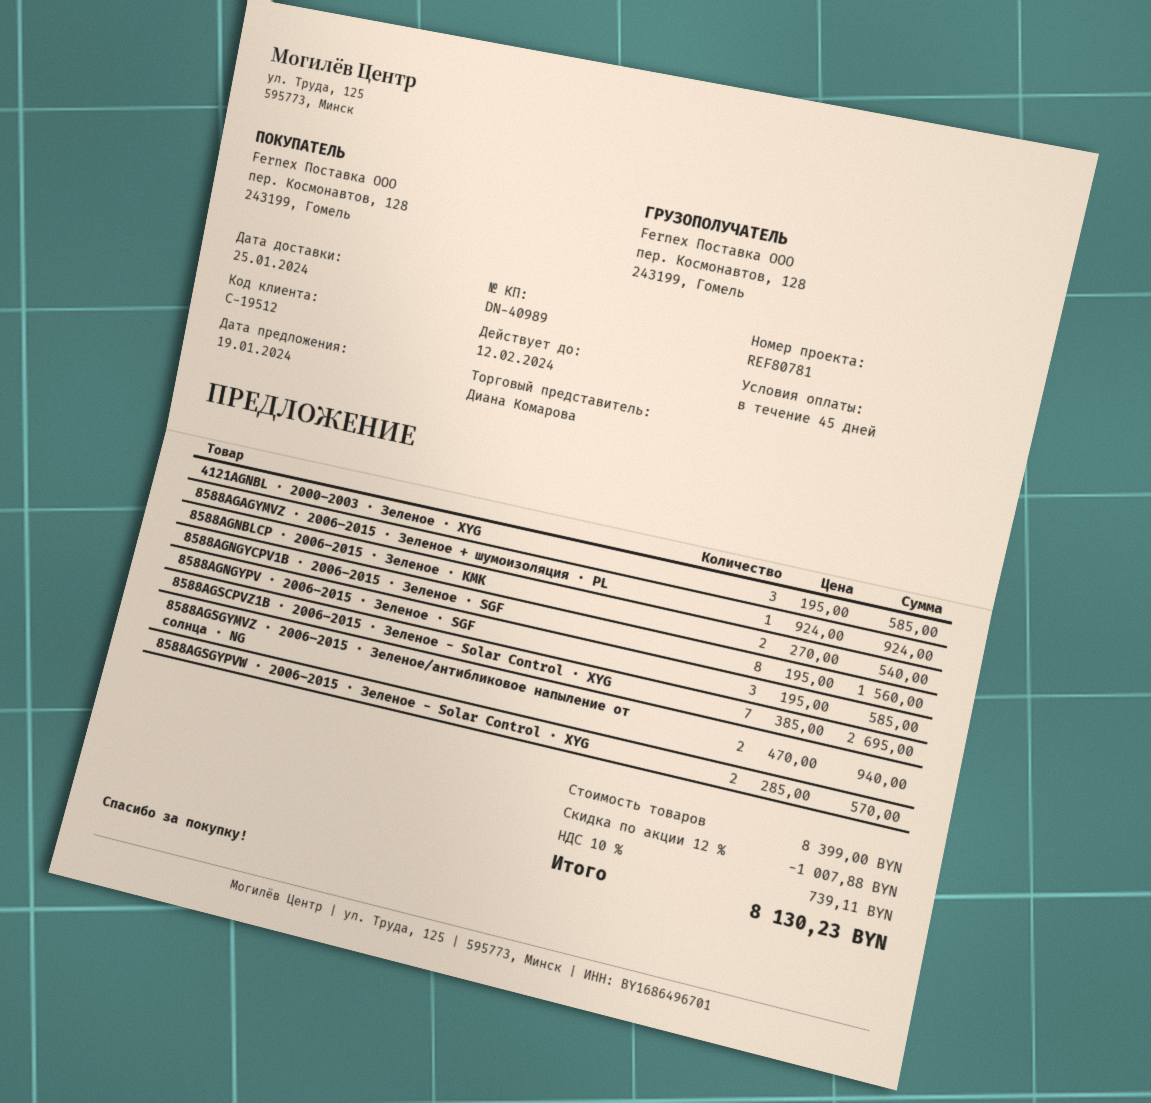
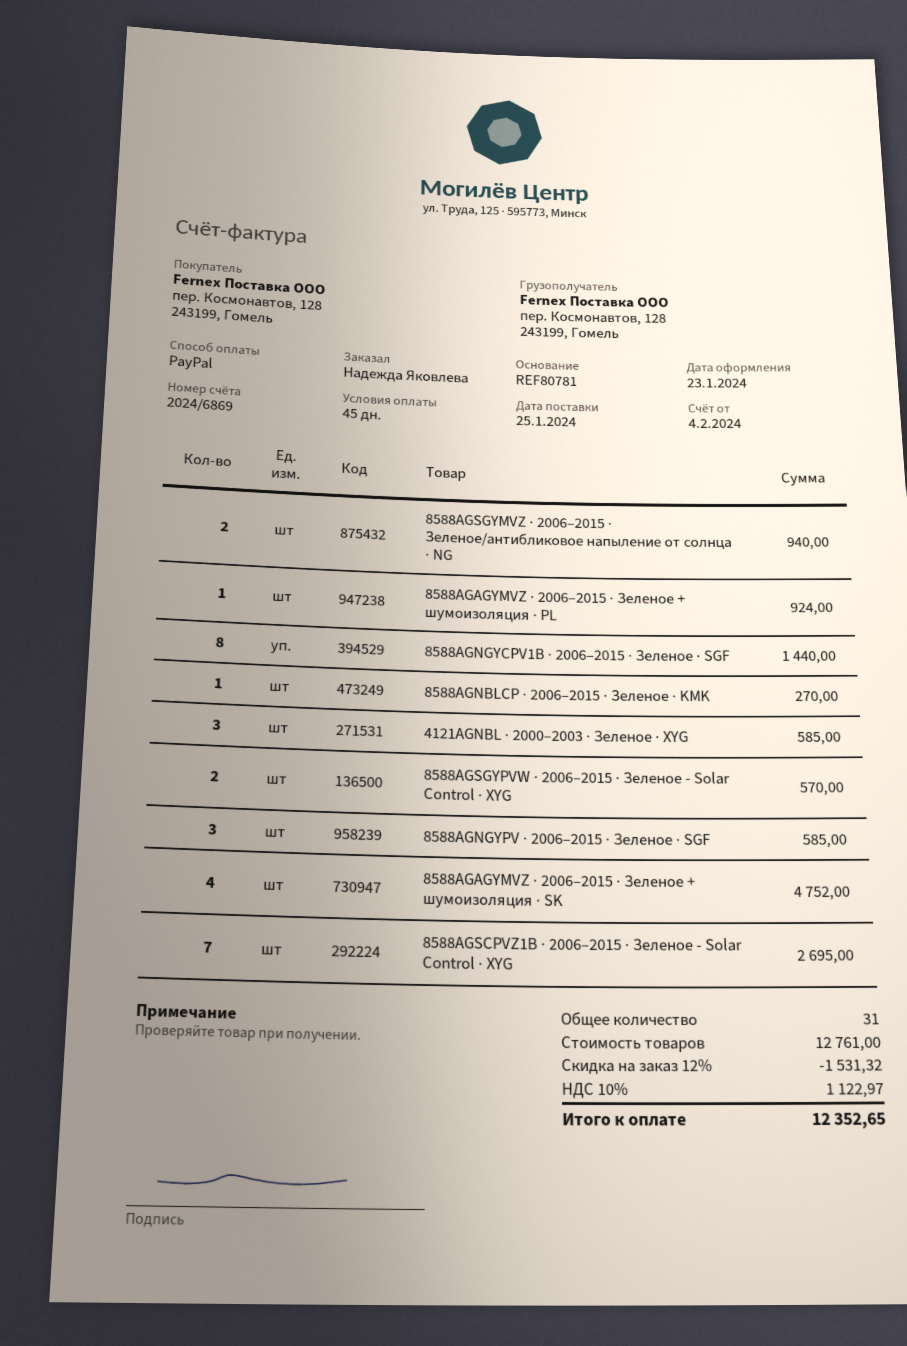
8588AGNBLCP · 2006–2015 · Зеленое · KMK: 2 for 540.00 -> 1 for 270.00
8588AGNGYCPV1B · 2006–2015 · Зеленое · SGF: 8 for 1560.00 -> 8 for 1440.00
8588AGAGYMVZ · 2006–2015 · Зеленое + шумоизоляция · SK: none -> 4 for 4752.00
subtotal: 8399.00 -> 12761.00
discount: 12% = 1007.88 -> 12% = 1531.32
tax: 10% = 739.11 -> 10% = 1122.97
total: 8130.23 -> 12352.65

